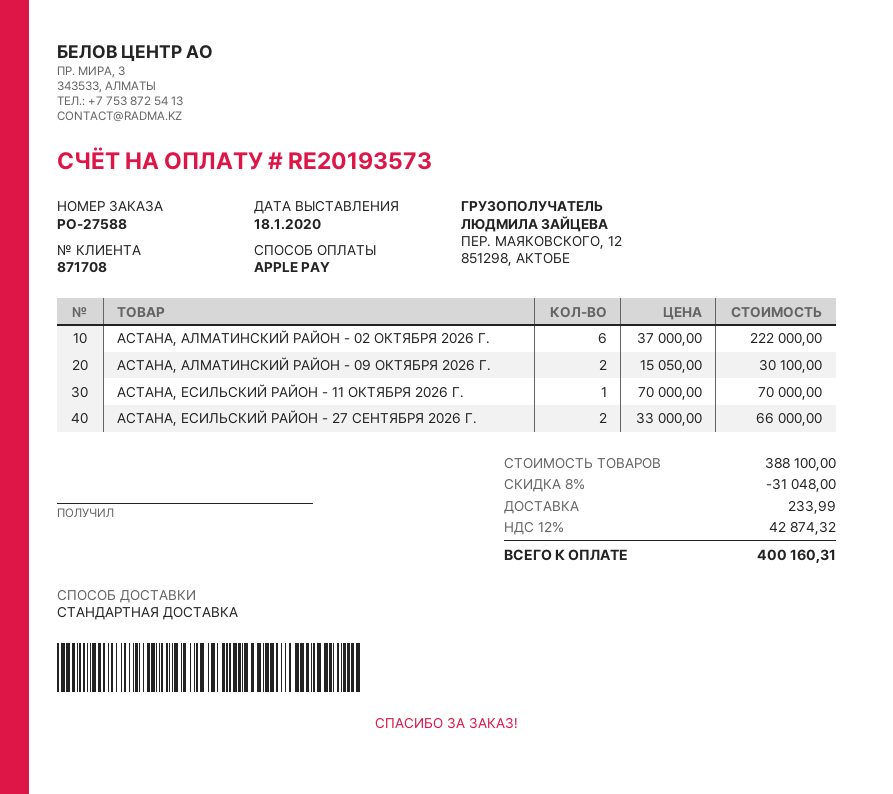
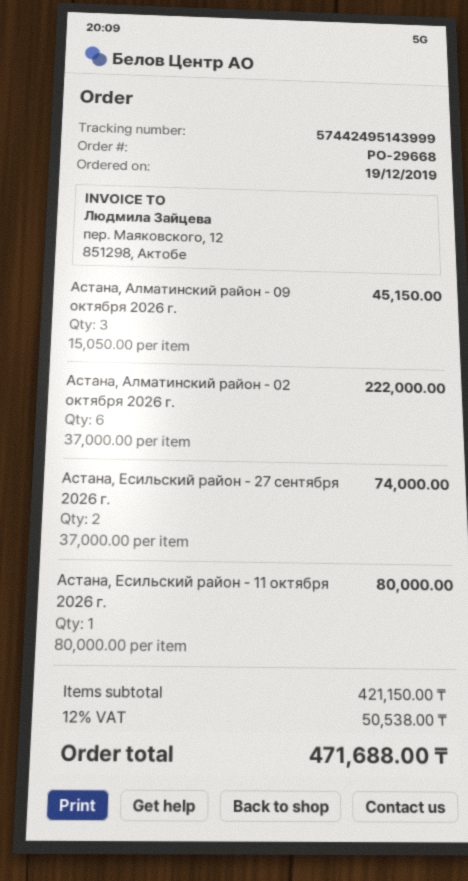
order number: PO-27588 -> PO-29668
АСТАНА, АЛМАТИНСКИЙ РАЙОН - 09 ОКТЯБРЯ 2026 Г.: 2 x 15050.00 = 30100.00 -> 3 x 15050.00 = 45150.00
АСТАНА, ЕСИЛЬСКИЙ РАЙОН - 11 ОКТЯБРЯ 2026 Г.: 1 x 70000.00 = 70000.00 -> 1 x 80000.00 = 80000.00
АСТАНА, ЕСИЛЬСКИЙ РАЙОН - 27 СЕНТЯБРЯ 2026 Г.: 2 x 33000.00 = 66000.00 -> 2 x 37000.00 = 74000.00
subtotal: 388100.00 -> 421150.00
discount: 8% = 31048.00 -> none
shipping: 233.99 -> none
tax: 12% = 42874.32 -> 12% = 50538.00
total: 400160.31 -> 471688.00

